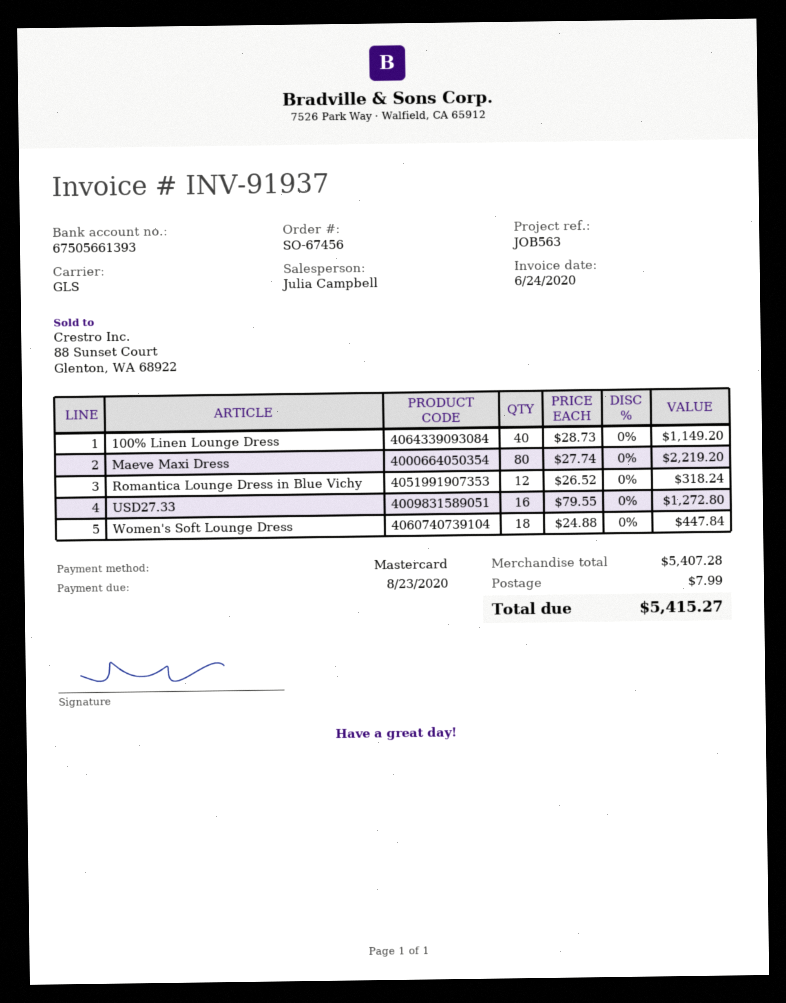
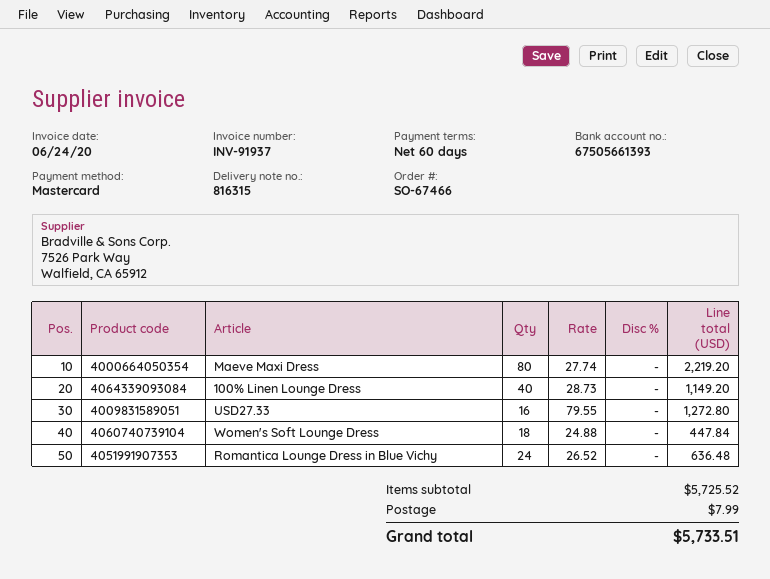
order number: SO-67456 -> SO-67466
Romantica Lounge Dress in Blue Vichy: 12 x 26.52 = 318.24 -> 24 x 26.52 = 636.48
subtotal: 5407.28 -> 5725.52
total: 5415.27 -> 5733.51

